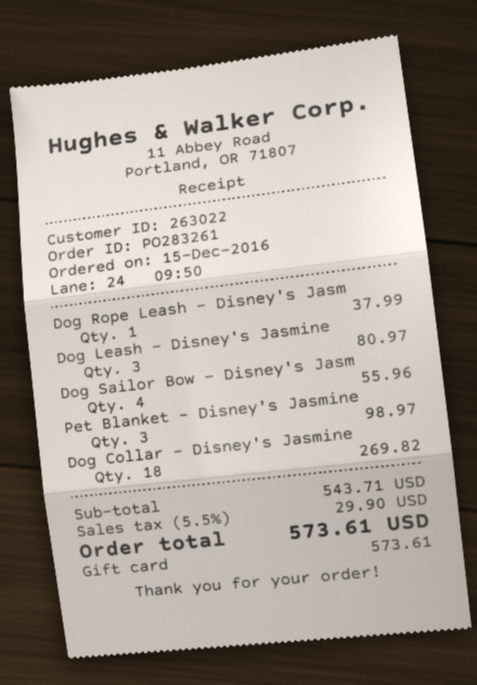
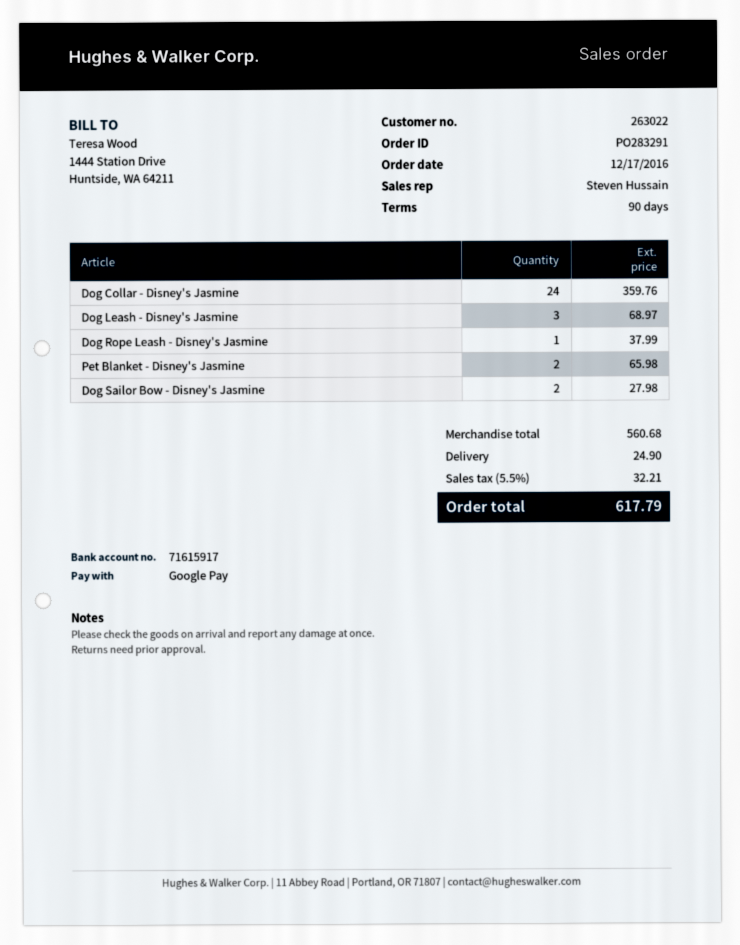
order number: PO283261 -> PO283291
order date: 2016-12-15 -> 2016-12-17
payment method: gift card -> Google Pay
Dog Leash - Disney's Jasmine: 3 for 80.97 -> 3 for 68.97
Dog Sailor Bow - Disney's Jasm: 4 for 55.96 -> 2 for 27.98
Pet Blanket - Disney's Jasmine: 3 for 98.97 -> 2 for 65.98
Dog Collar - Disney's Jasmine: 18 for 269.82 -> 24 for 359.76
subtotal: 543.71 -> 560.68
shipping: none -> 24.90
tax: 5.5% = 29.90 -> 5.5% = 32.21
total: 573.61 -> 617.79

